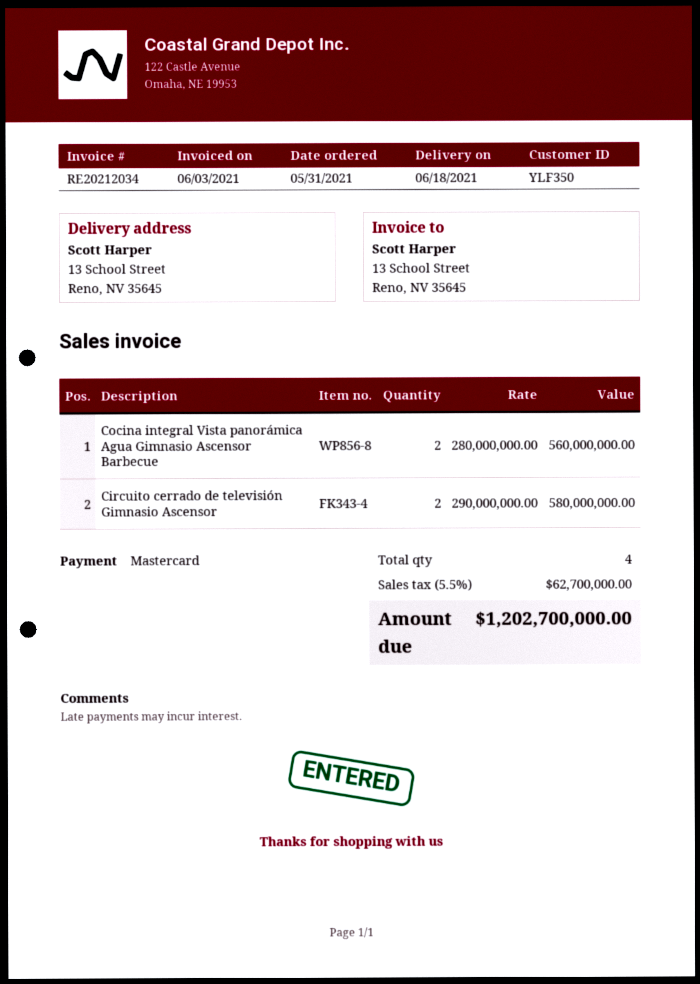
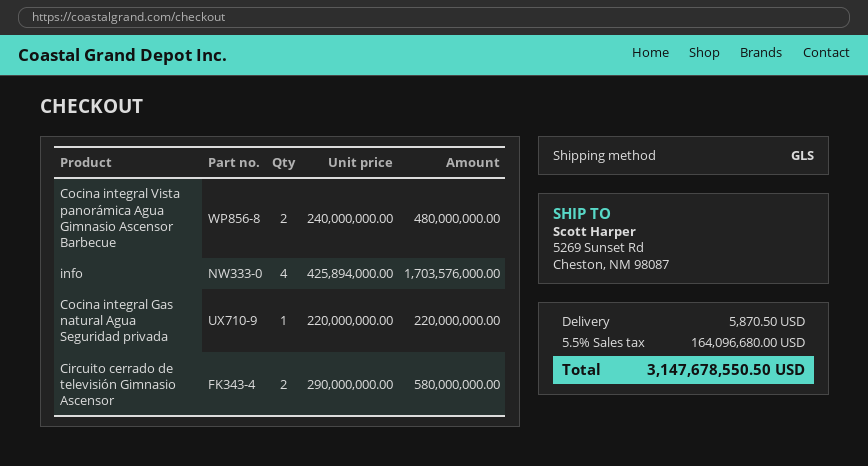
ship to: 13 School Street, Reno, NV 35645 -> 5269 Sunset Rd, Cheston, NM 98087
Cocina integral Vista panorámica Agua Gimnasio Ascensor Barbecue: 2 x 280000000.00 = 560000000.00 -> 2 x 240000000.00 = 480000000.00
info: none -> 4 x 425894000.00 = 1703576000.00
Cocina integral Gas natural Agua Seguridad privada: none -> 1 x 220000000.00 = 220000000.00
shipping: none -> 5870.50
tax: 5.5% = 62700000.00 -> 5.5% = 164096680.00
total: 1202700000.00 -> 3147678550.50

